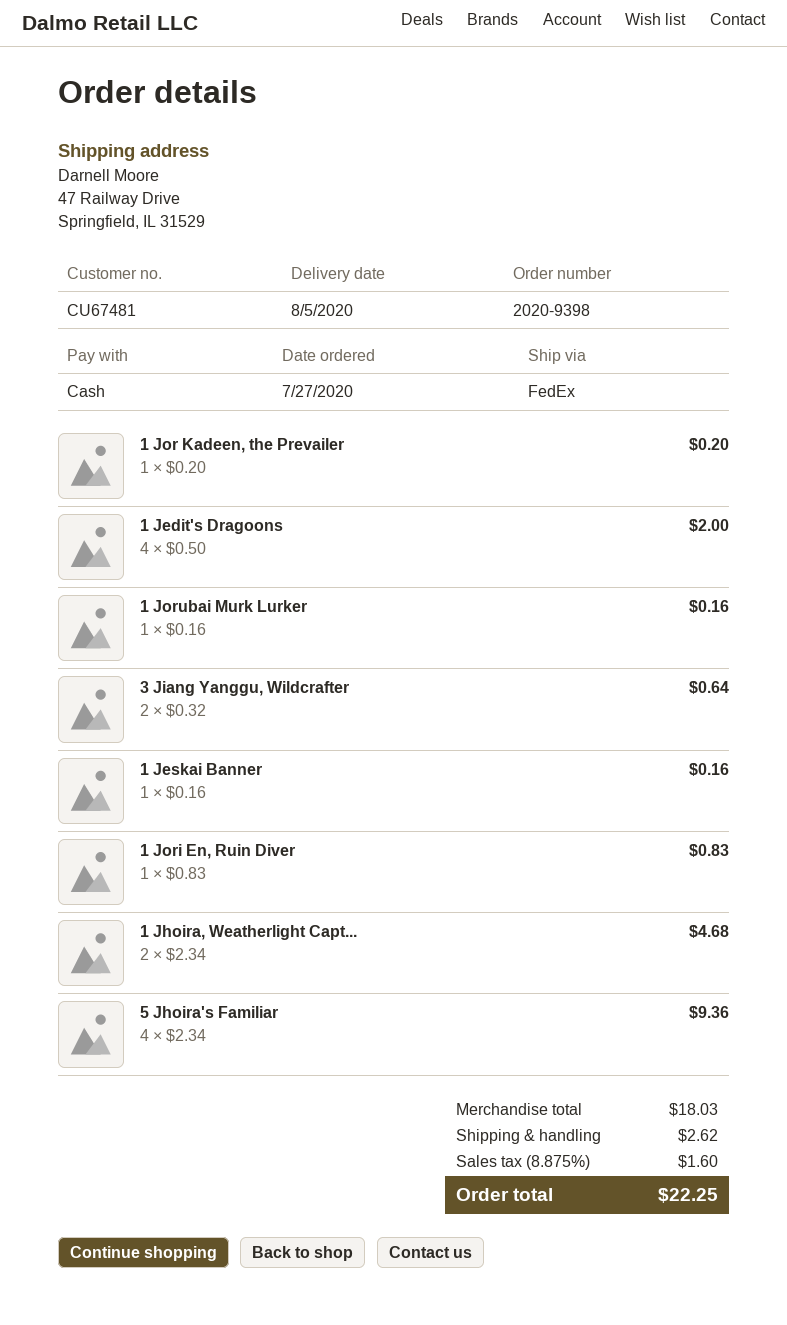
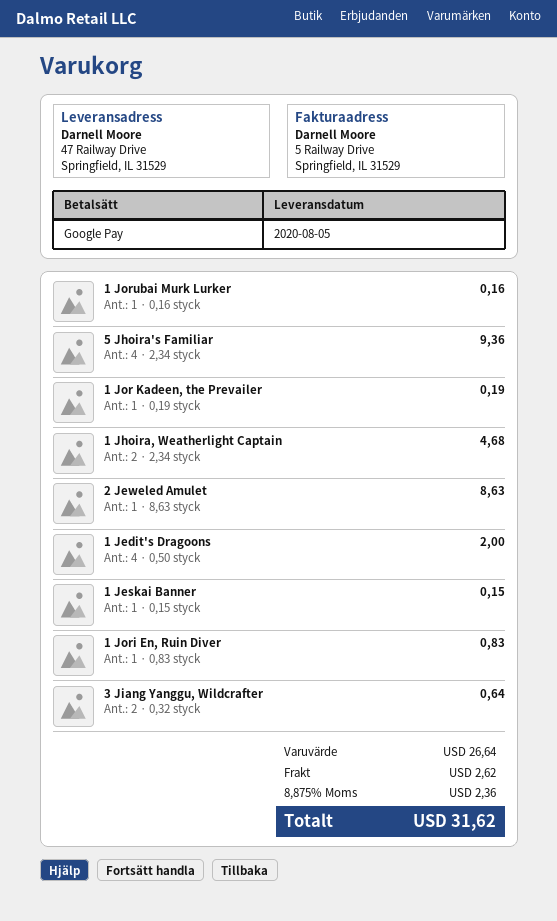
payment method: cash -> Google Pay
1 Jor Kadeen, the Prevailer: 1 x 0.20 = 0.20 -> 1 x 0.19 = 0.19
1 Jeskai Banner: 1 x 0.16 = 0.16 -> 1 x 0.15 = 0.15
2 Jeweled Amulet: none -> 1 x 8.63 = 8.63
subtotal: 18.03 -> 26.64
tax: 8.875% = 1.60 -> 8.875% = 2.36
total: 22.25 -> 31.62

